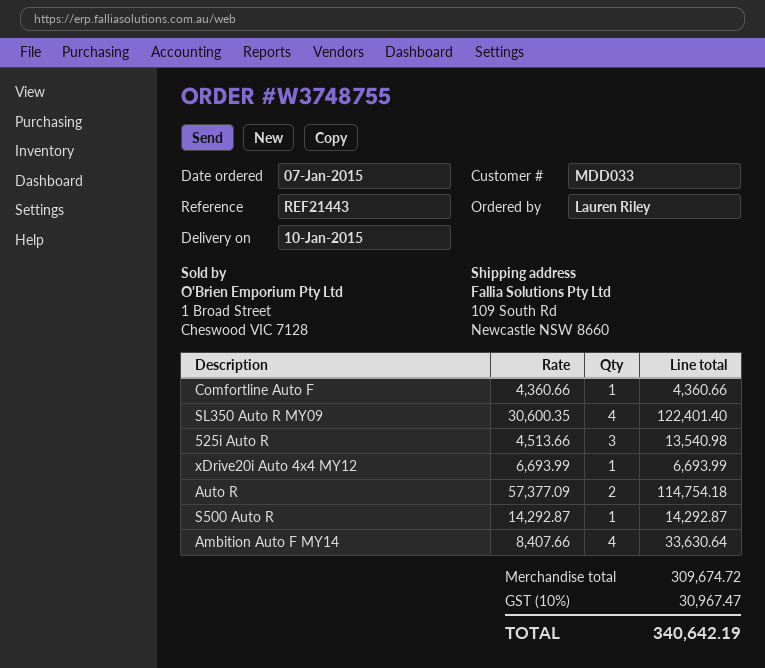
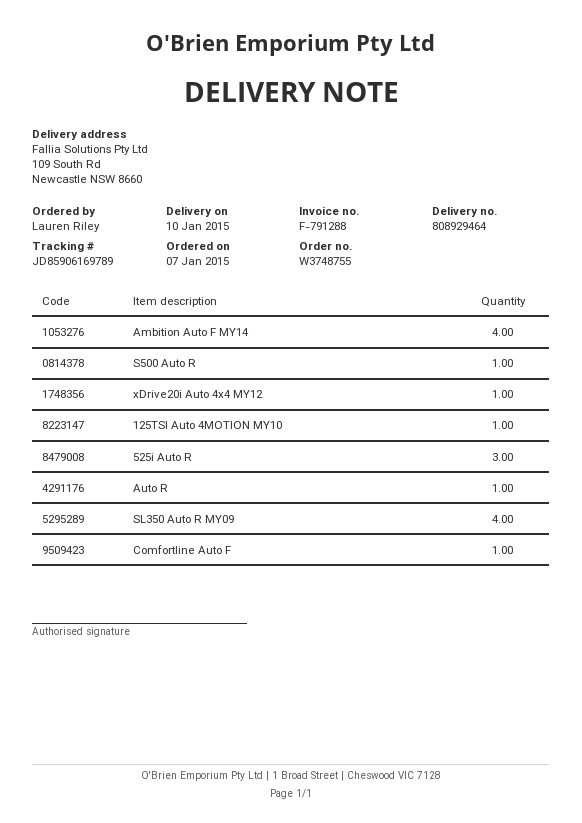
Auto R: 2 -> 1
125TSI Auto 4MOTION MY10: none -> 1

